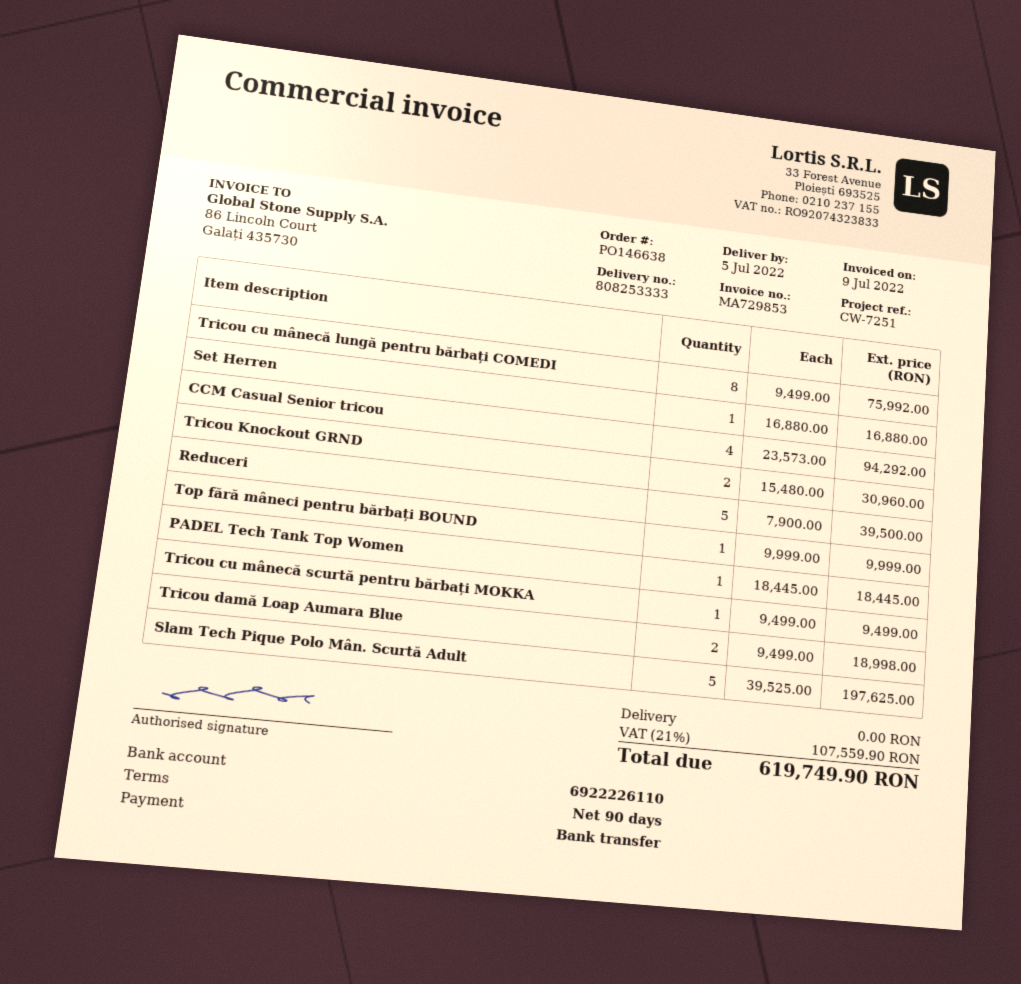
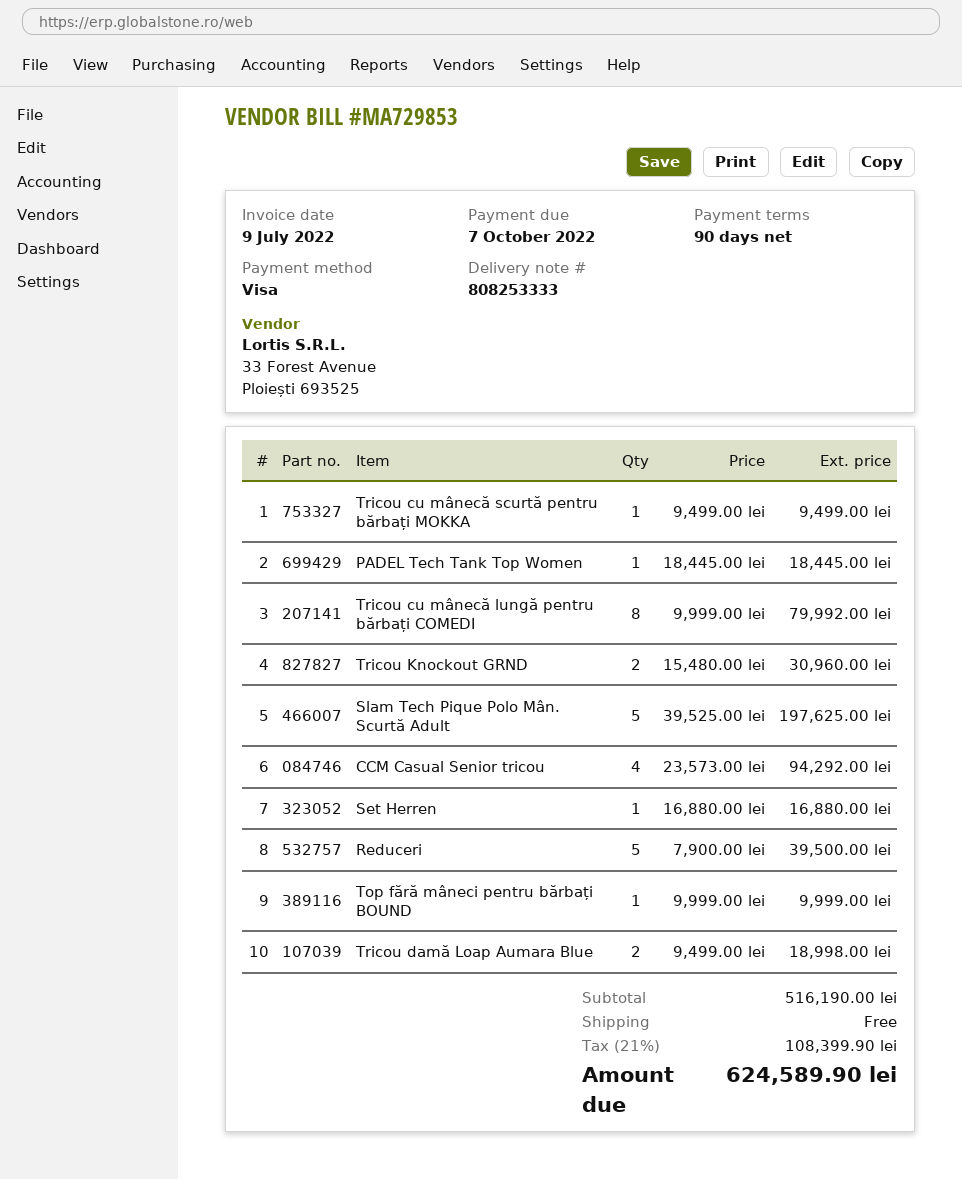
payment method: bank transfer -> Visa
Tricou cu mânecă lungă pentru bărbați COMEDI: 8 x 9499.00 = 75992.00 -> 8 x 9999.00 = 79992.00
tax: 21% = 107559.90 -> 21% = 108399.90
total: 619749.90 -> 624589.90

